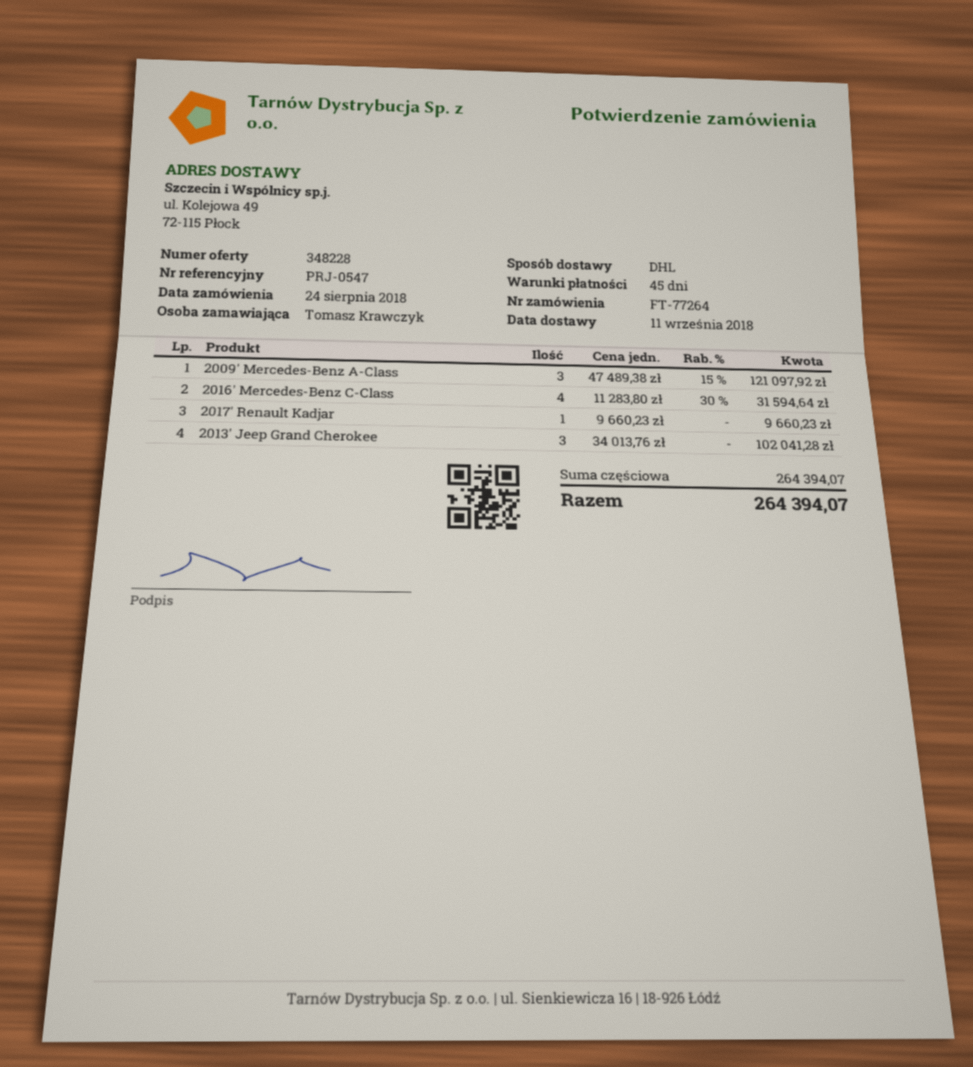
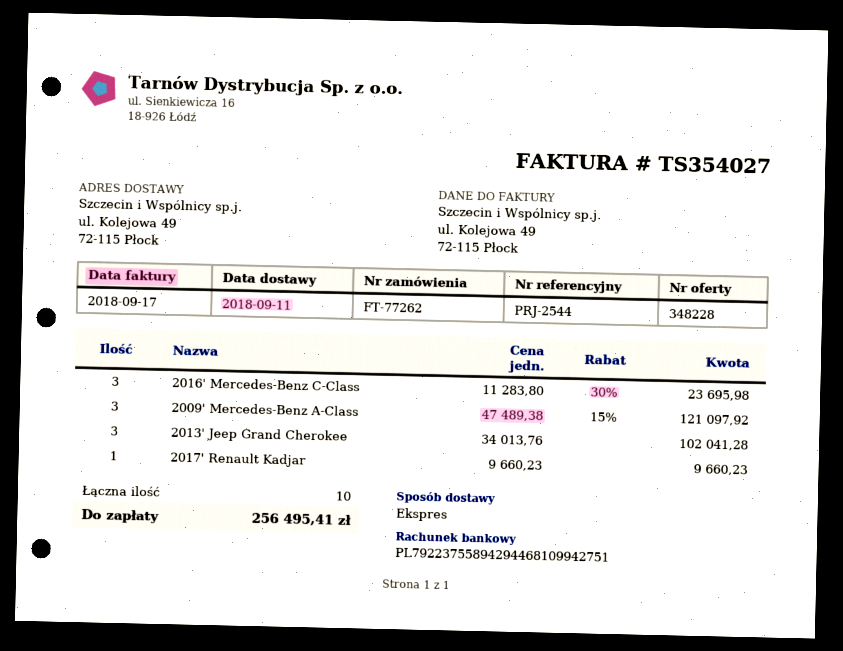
order number: FT-77264 -> FT-77262
reference: PRJ-0547 -> PRJ-2544
shipping method: DHL -> express
2016' Mercedes-Benz C-Class: 4 x 11283.80 - 30% = 31594.64 -> 3 x 11283.80 - 30% = 23695.98
total: 264394.07 -> 256495.41

